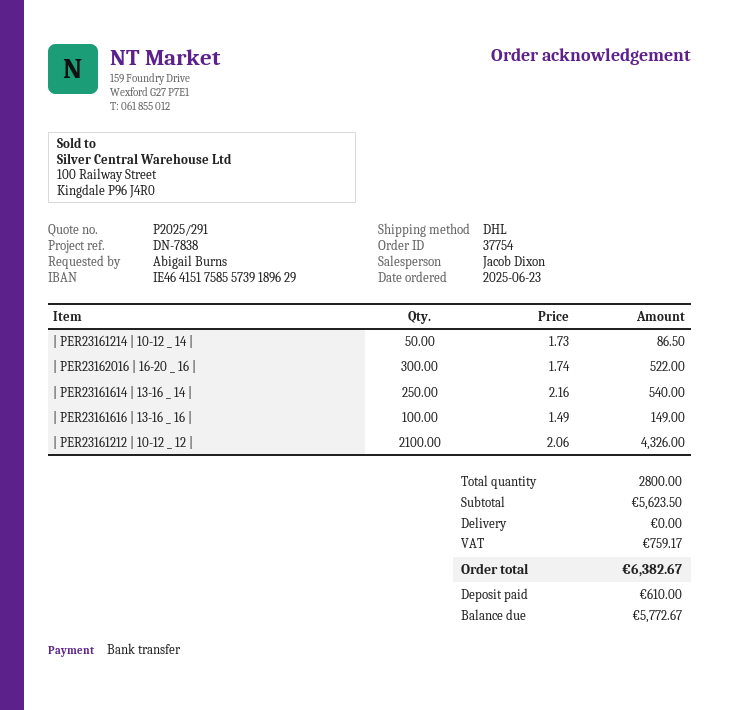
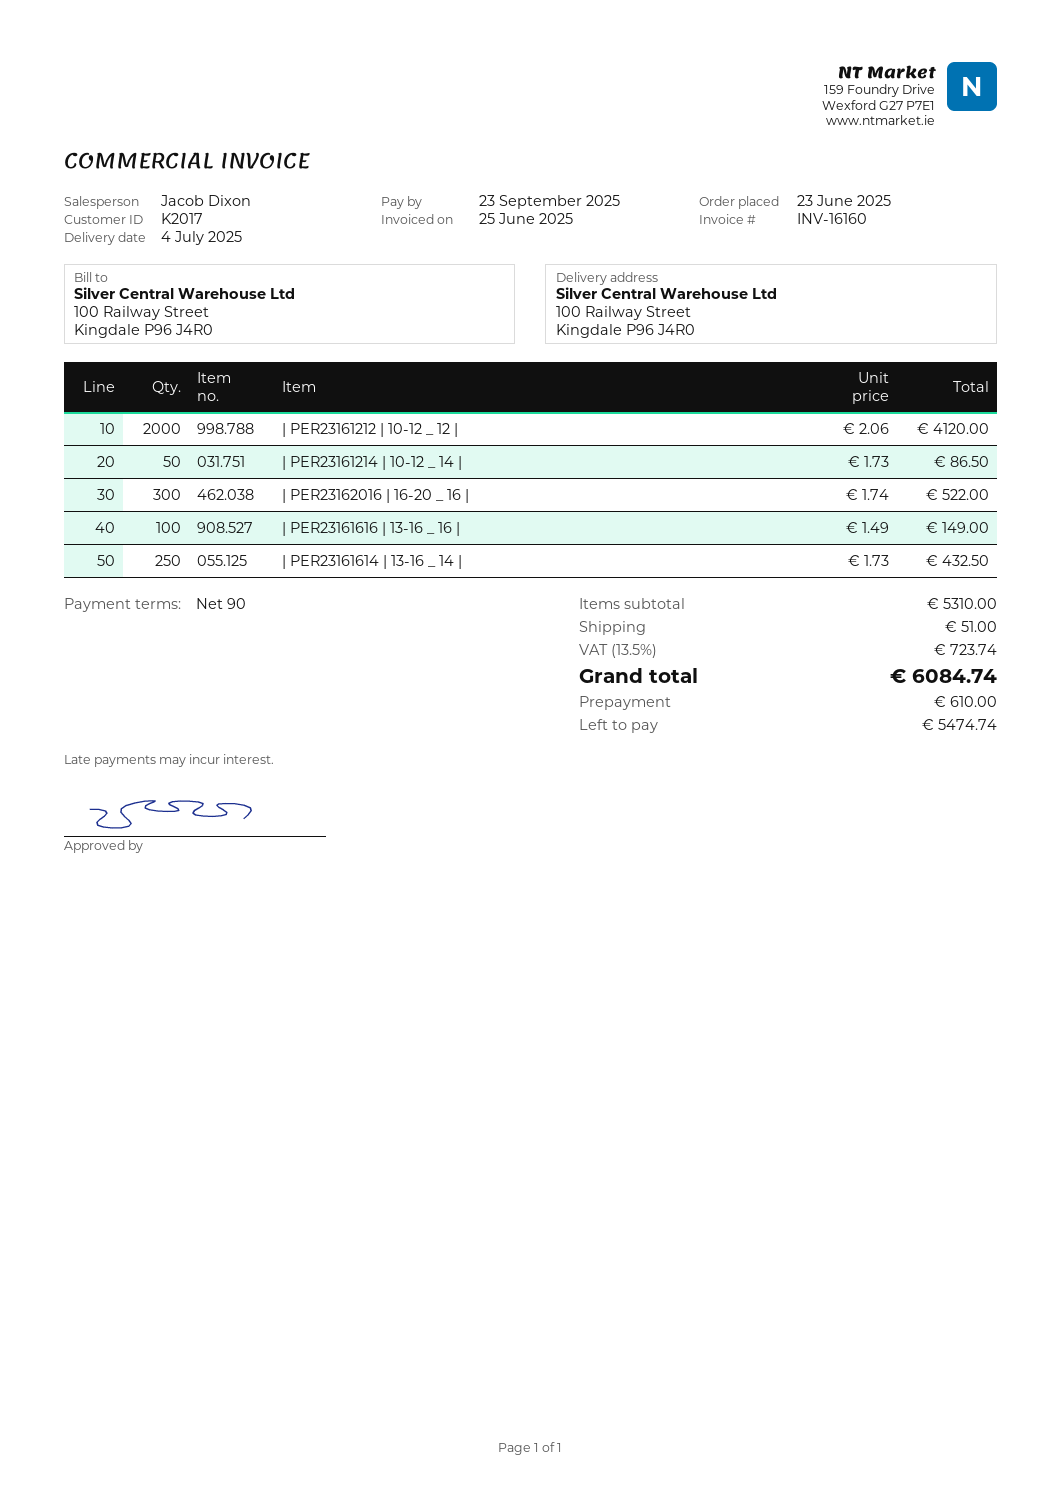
| PER23161614 | 13-16 _ 14 |: 250 x 2.16 = 540.00 -> 250 x 1.73 = 432.50
| PER23161212 | 10-12 _ 12 |: 2100 x 2.06 = 4326.00 -> 2000 x 2.06 = 4120.00
subtotal: 5623.50 -> 5310.00
shipping: 0.00 -> 51.00
tax: 759.17 -> 723.74
total: 6382.67 -> 6084.74
balance: 5772.67 -> 5474.74

